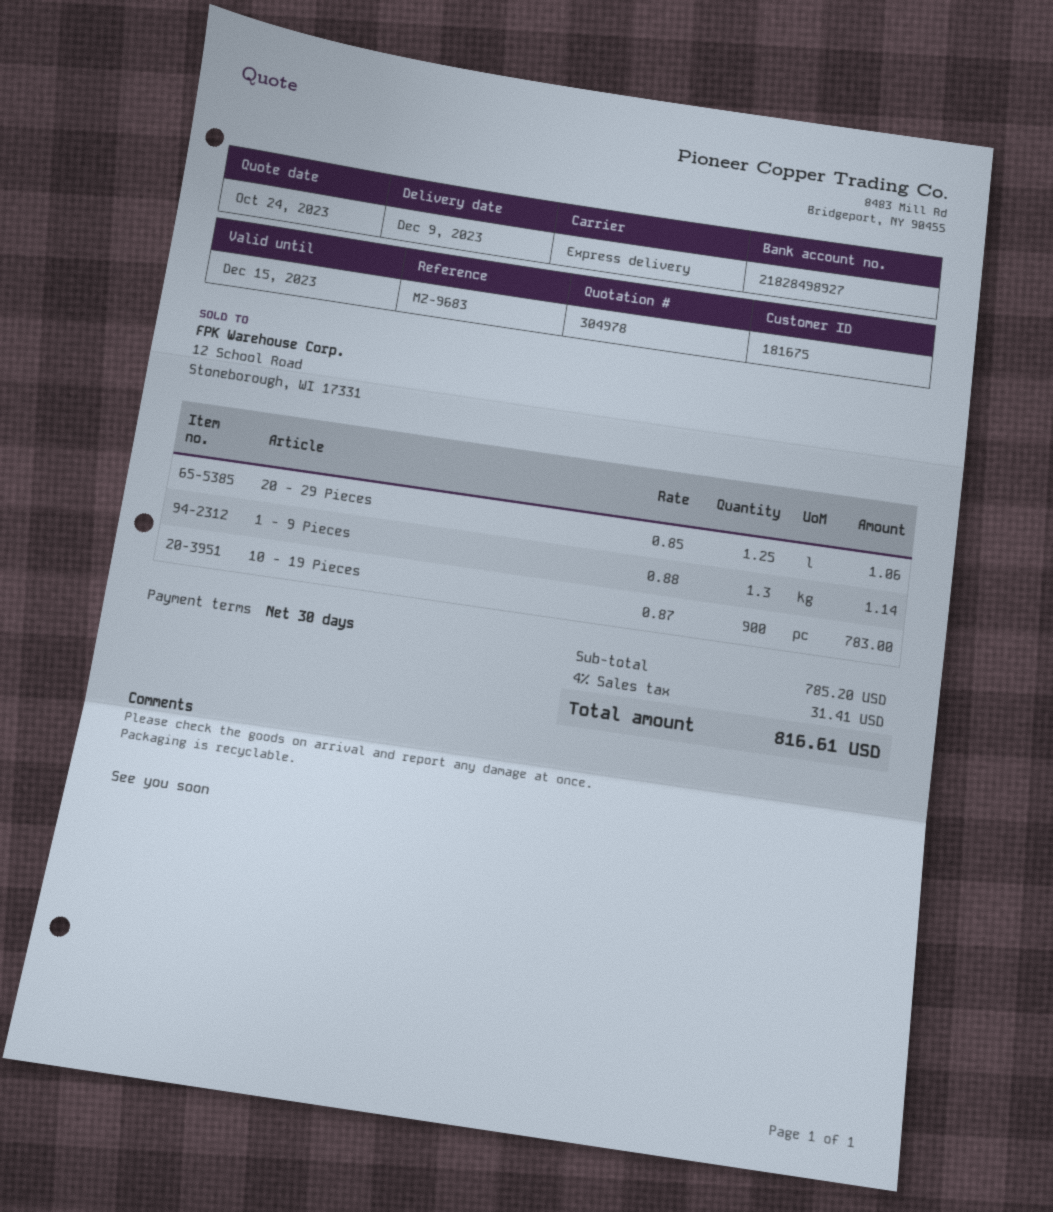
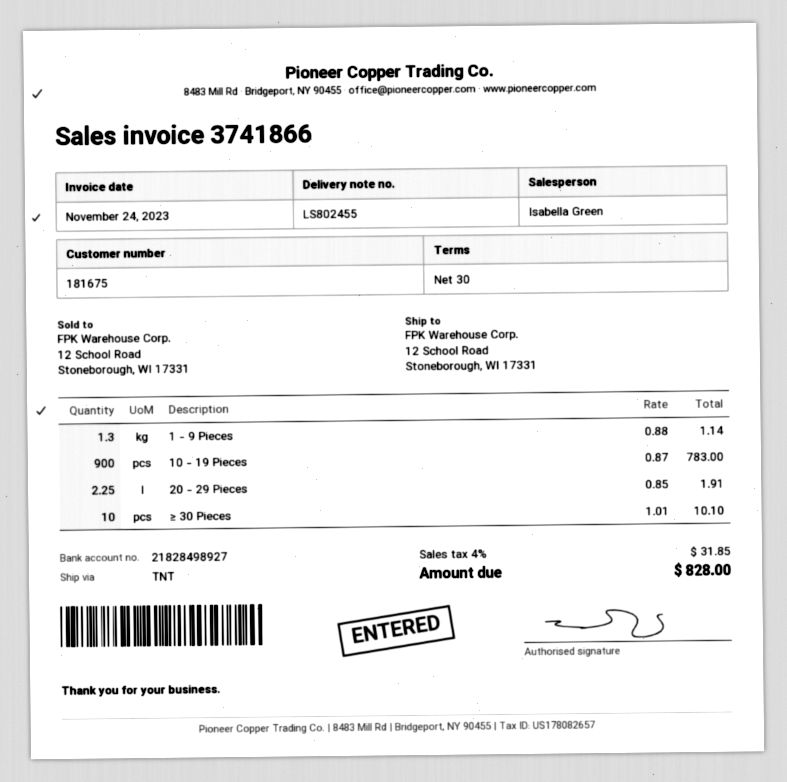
shipping method: express -> TNT
20 - 29 Pieces: 1.25 x 0.85 = 1.06 -> 2.25 x 0.85 = 1.91
≥ 30 Pieces: none -> 10 x 1.01 = 10.10
tax: 4% = 31.41 -> 4% = 31.85
total: 816.61 -> 828.00

